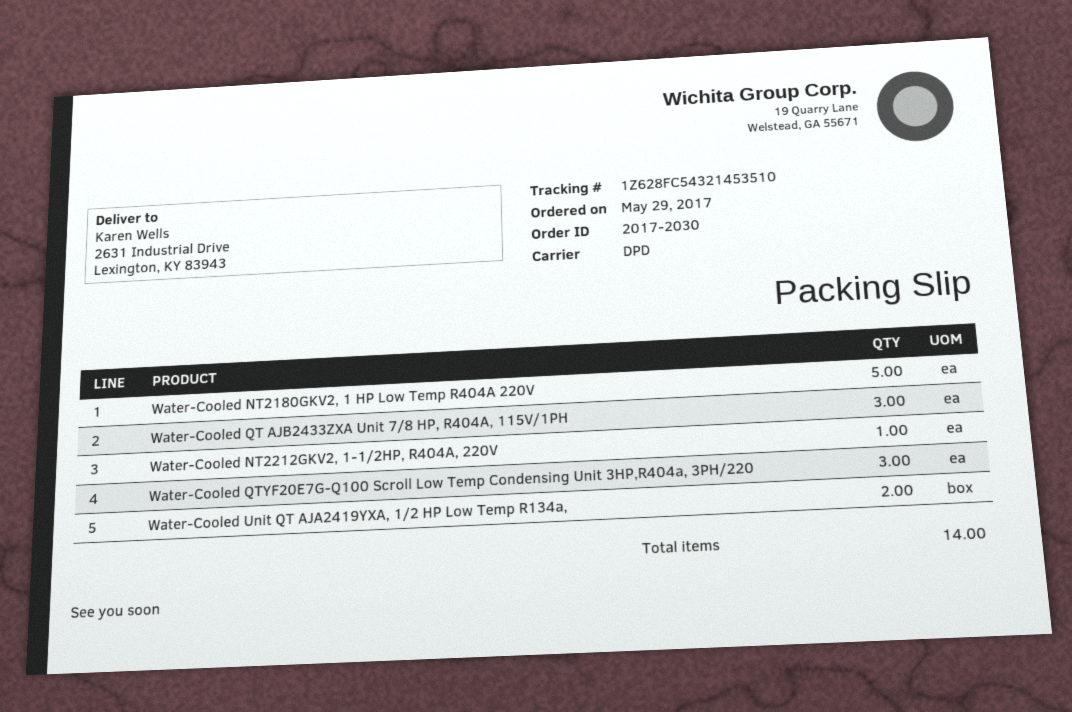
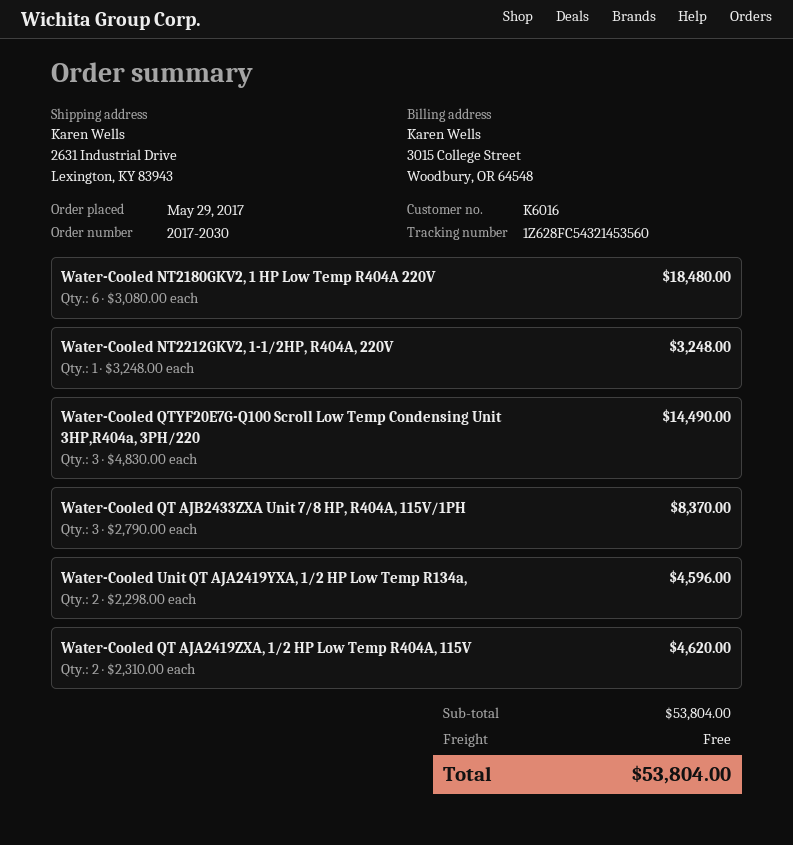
tracking number: 1Z628FC54321453510 -> 1Z628FC54321453560
Water-Cooled NT2180GKV2, 1 HP Low Temp R404A 220V: 5 -> 6
Water-Cooled QT AJA2419ZXA, 1/2 HP Low Temp R404A, 115V: none -> 2

